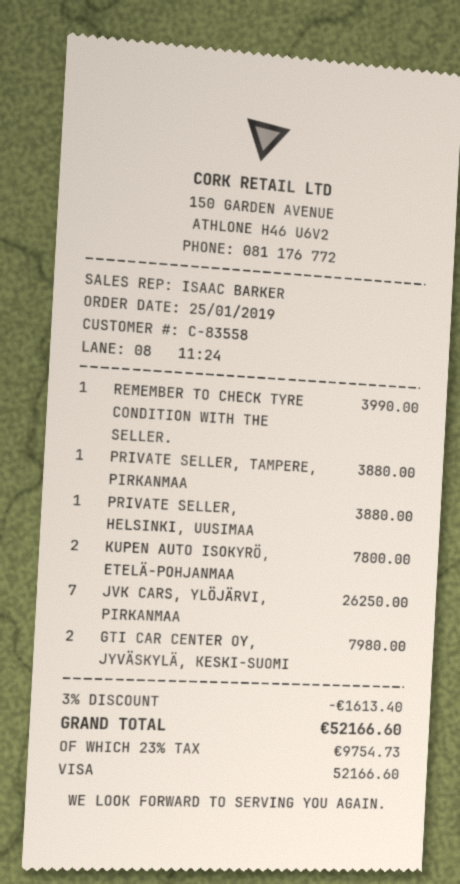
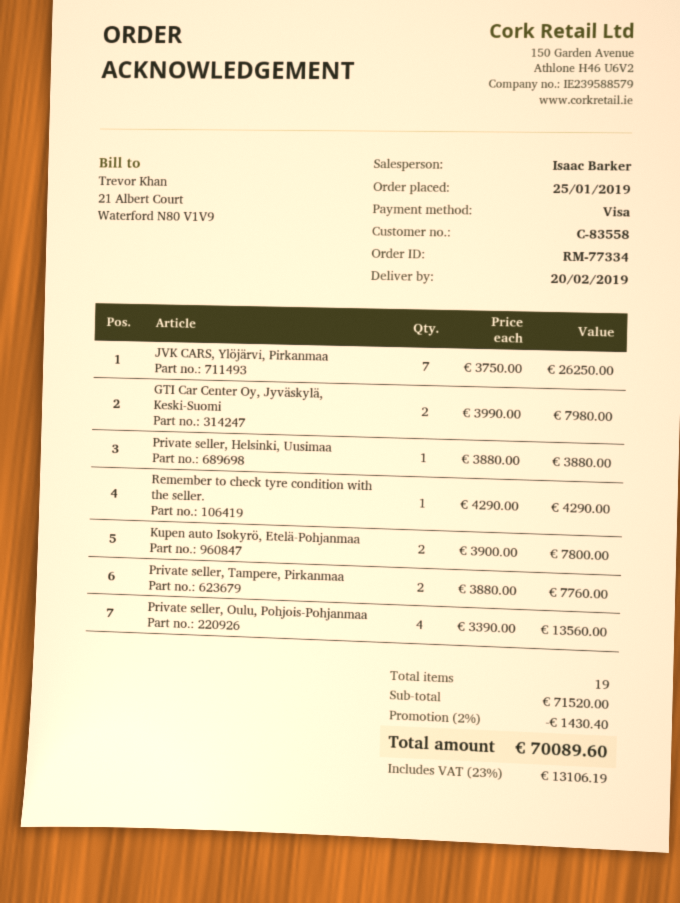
REMEMBER TO CHECK TYRE CONDITION WITH THE SELLER.: 1 for 3990.00 -> 1 for 4290.00
PRIVATE SELLER, TAMPERE, PIRKANMAA: 1 for 3880.00 -> 2 for 7760.00
Private seller, Oulu, Pohjois-Pohjanmaa: none -> 4 for 13560.00
discount: 3% = 1613.40 -> 2% = 1430.40
tax: 23% = 9754.73 -> 23% = 13106.19
total: 52166.60 -> 70089.60

